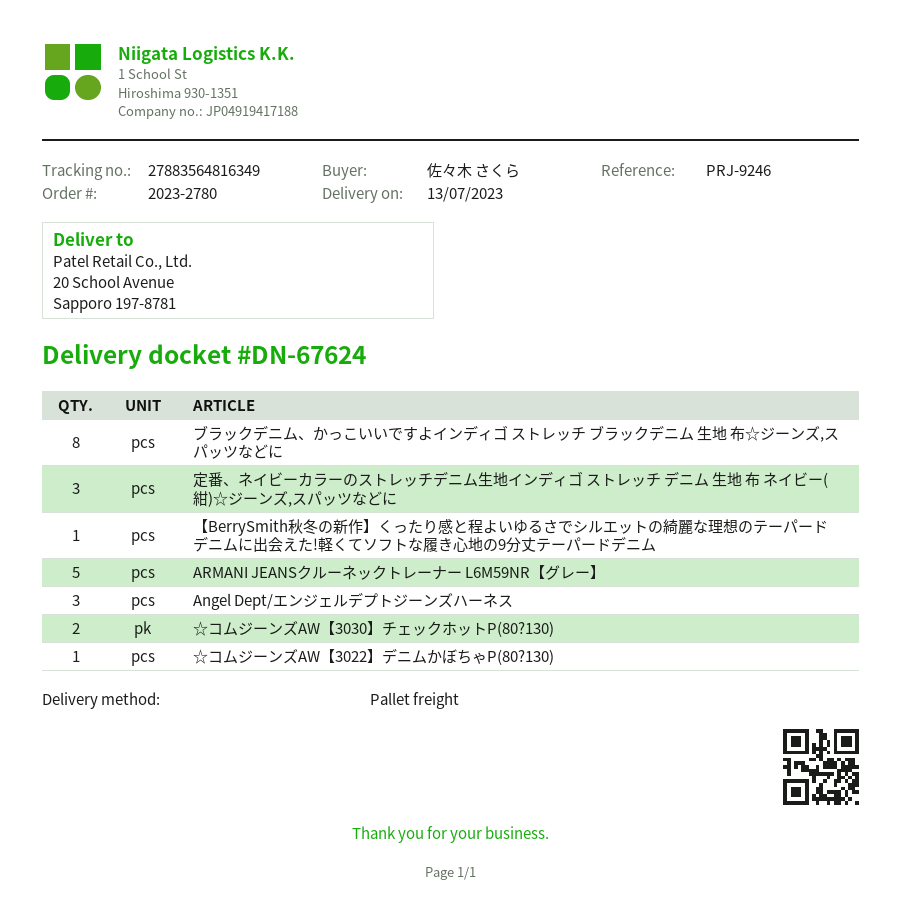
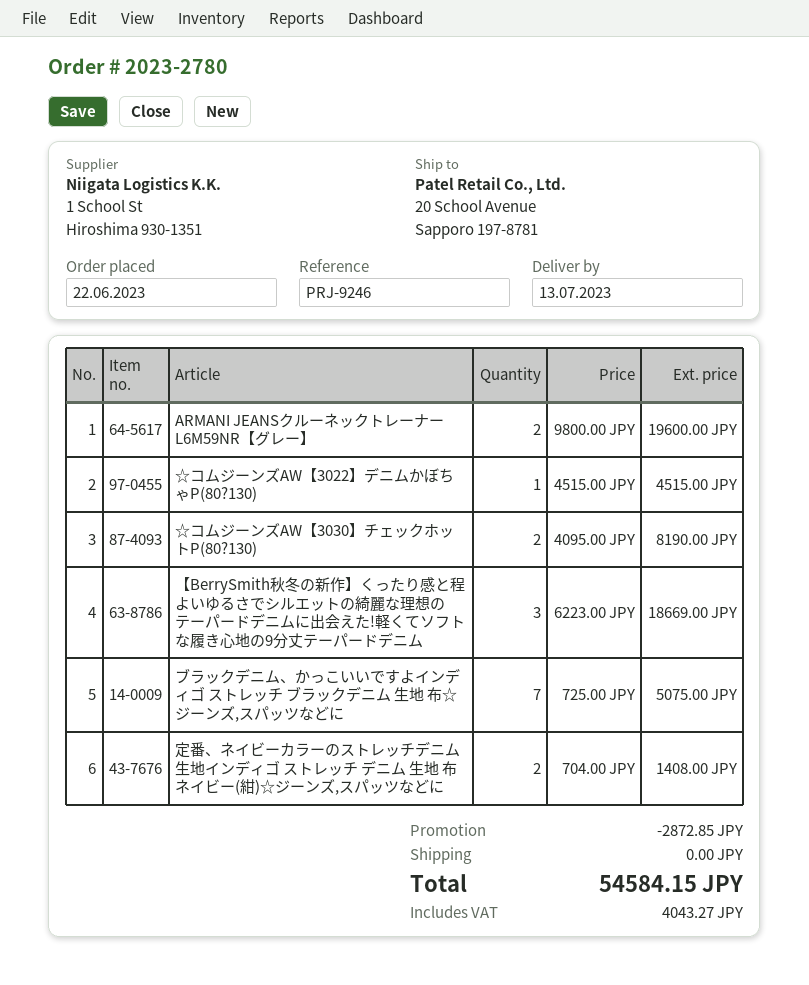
ブラックデニム、かっこいいですよインディゴ ストレッチ ブラックデニム 生地 布☆ジーンズ,スパッツなどに: 8 -> 7
定番、ネイビーカラーのストレッチデニム生地インディゴ ストレッチ デニム 生地 布 ネイビー(紺)☆ジーンズ,スパッツなどに: 3 -> 2
【BerrySmith秋冬の新作】くったり感と程よいゆるさでシルエットの綺麗な理想のテーパードデニムに出会えた!軽くてソフトな履き心地の9分丈テーパードデニム: 1 -> 3
ARMANI JEANSクルーネックトレーナー L6M59NR【グレー】: 5 -> 2
Angel Dept/エンジェルデプトジーンズハーネス: 3 -> none

